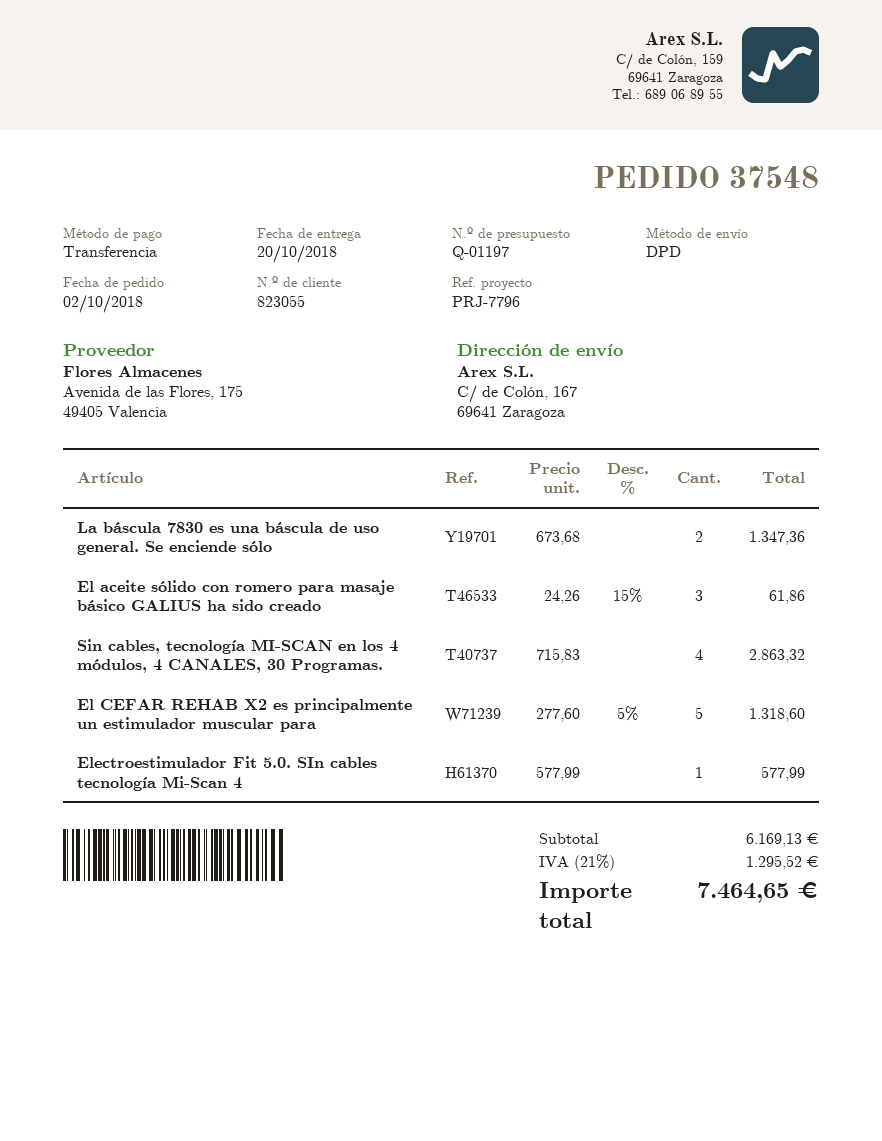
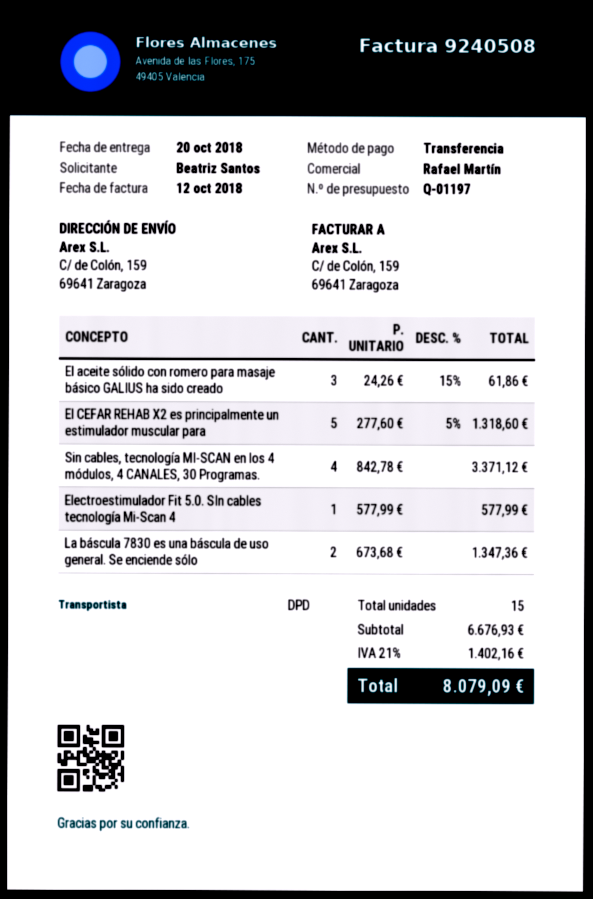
ship to: C/ de Colón, 167, 69641 Zaragoza -> C/ de Colón, 159, 69641 Zaragoza
Sin cables, tecnología MI-SCAN en los 4 módulos, 4 CANALES, 30 Programas.: 4 x 715.83 = 2863.32 -> 4 x 842.78 = 3371.12
subtotal: 6169.13 -> 6676.93
tax: 21% = 1295.52 -> 21% = 1402.16
total: 7464.65 -> 8079.09

